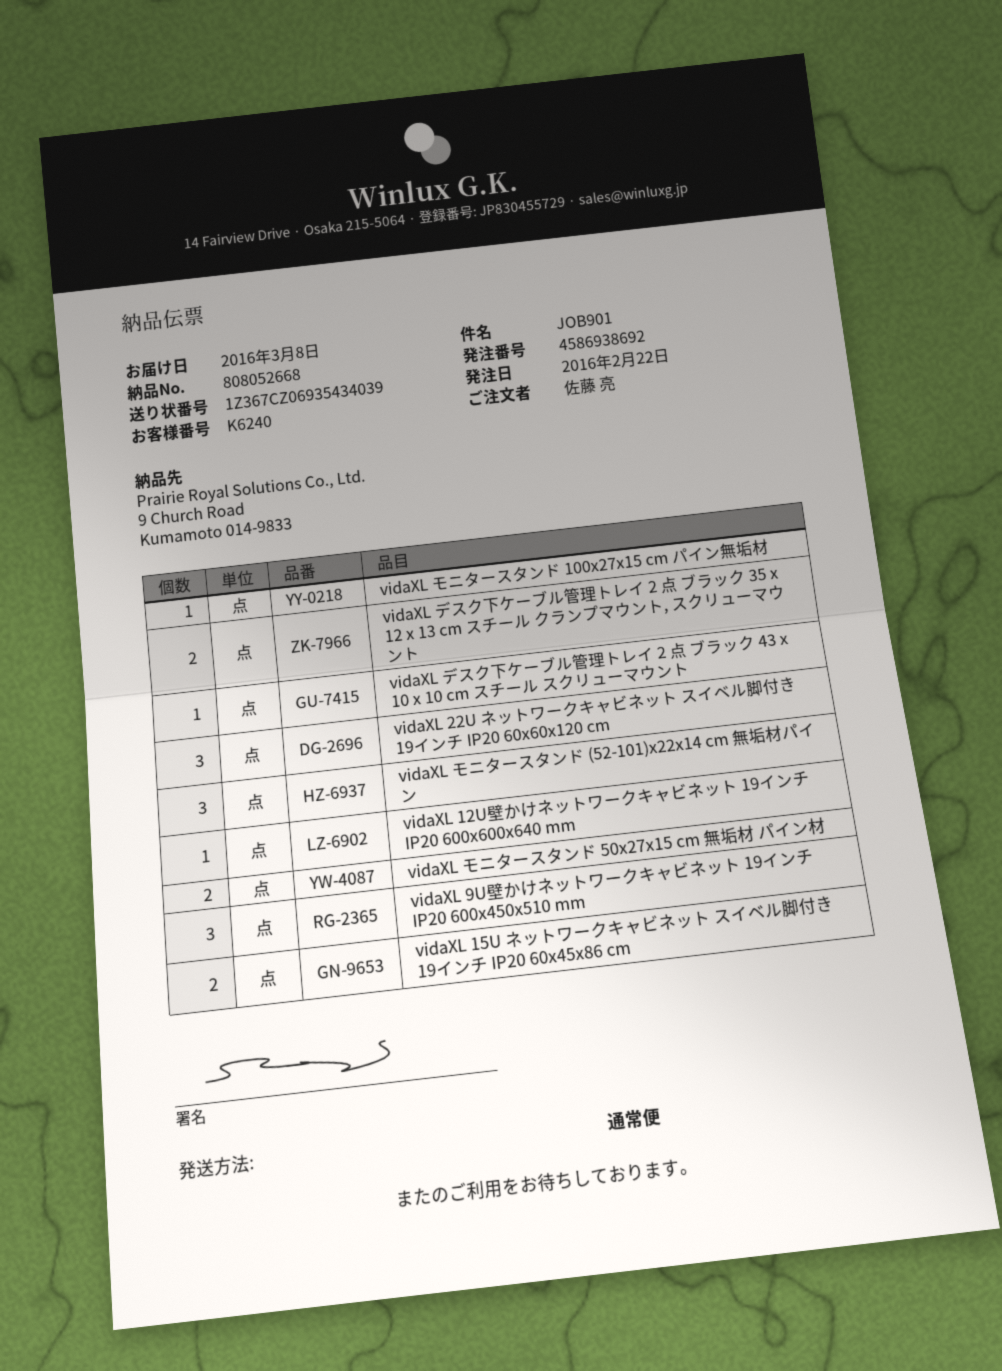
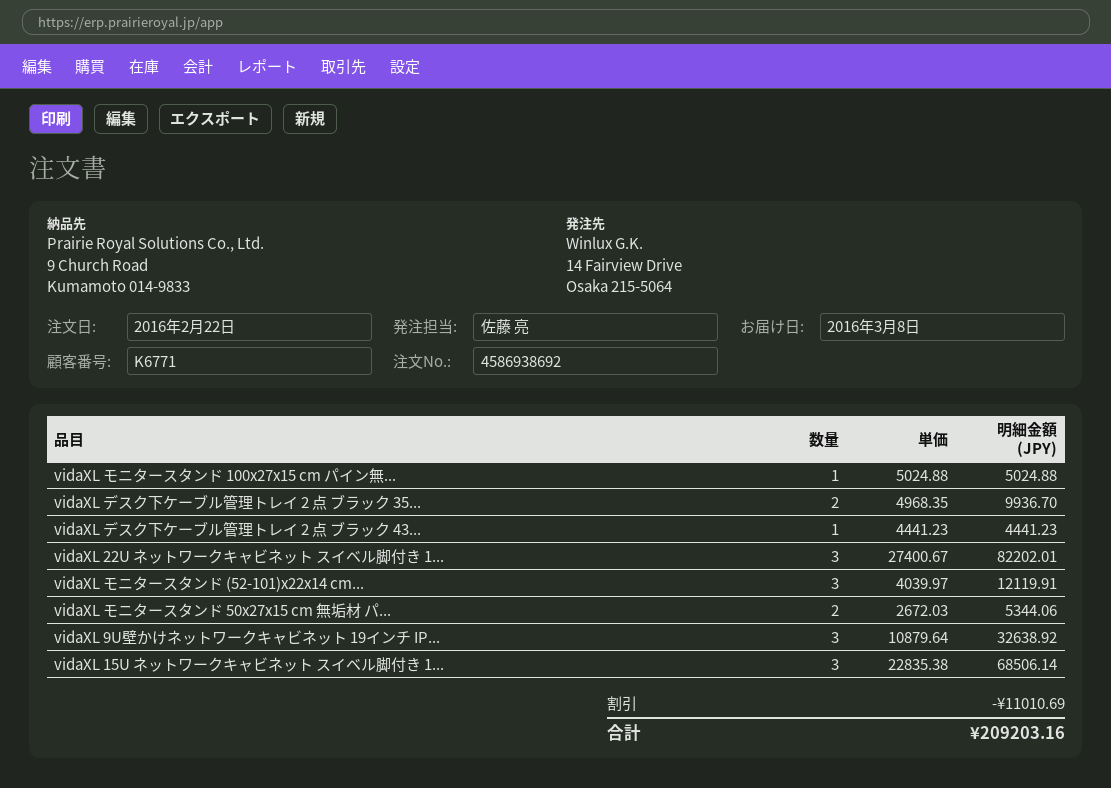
customer number: K6240 -> K6771
vidaXL 12U壁かけネットワークキャビネット 19インチ IP20 600x600x640 mm: 1 -> none
vidaXL 15U ネットワークキャビネット スイベル脚付き 19インチ IP20 60x45x86 cm: 2 -> 3

